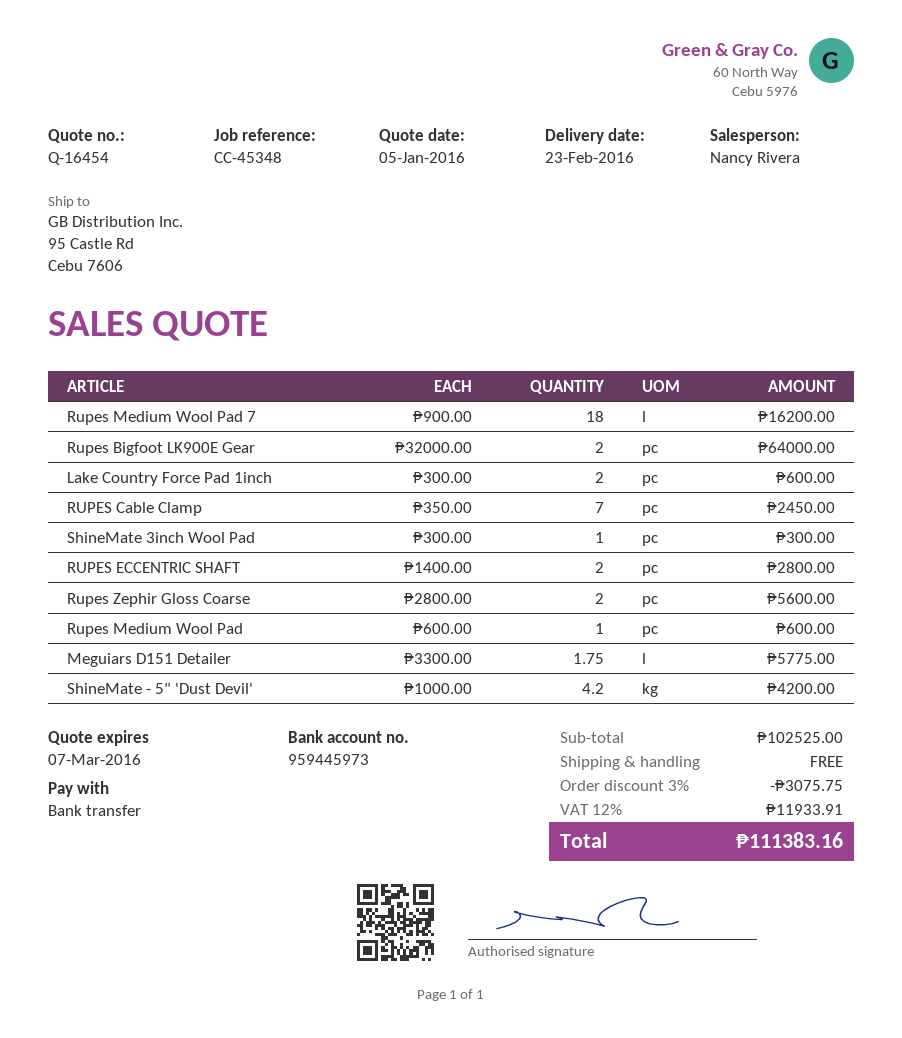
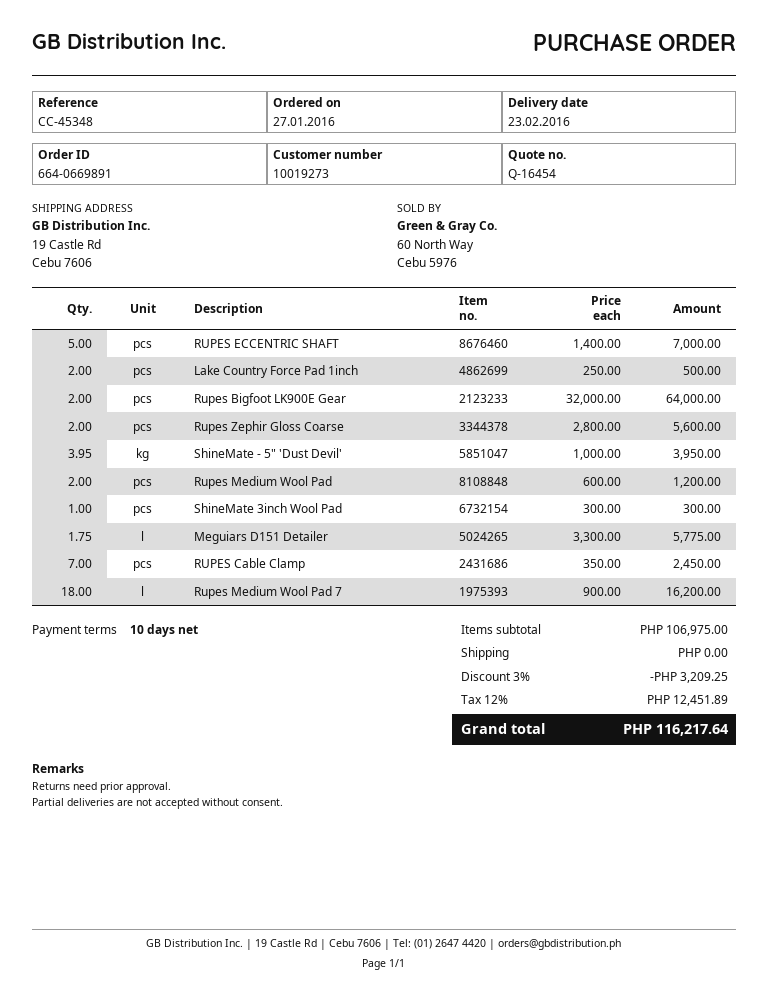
ship to: 95 Castle Rd, Cebu 7606 -> 19 Castle Rd, Cebu 7606
Lake Country Force Pad 1inch: 2 x 300.00 = 600.00 -> 2 x 250.00 = 500.00
RUPES ECCENTRIC SHAFT: 2 x 1400.00 = 2800.00 -> 5 x 1400.00 = 7000.00
Rupes Medium Wool Pad: 1 x 600.00 = 600.00 -> 2 x 600.00 = 1200.00
ShineMate - 5" 'Dust Devil': 4.2 x 1000.00 = 4200.00 -> 3.95 x 1000.00 = 3950.00
subtotal: 102525.00 -> 106975.00
discount: 3% = 3075.75 -> 3% = 3209.25
tax: 12% = 11933.91 -> 12% = 12451.89
total: 111383.16 -> 116217.64

